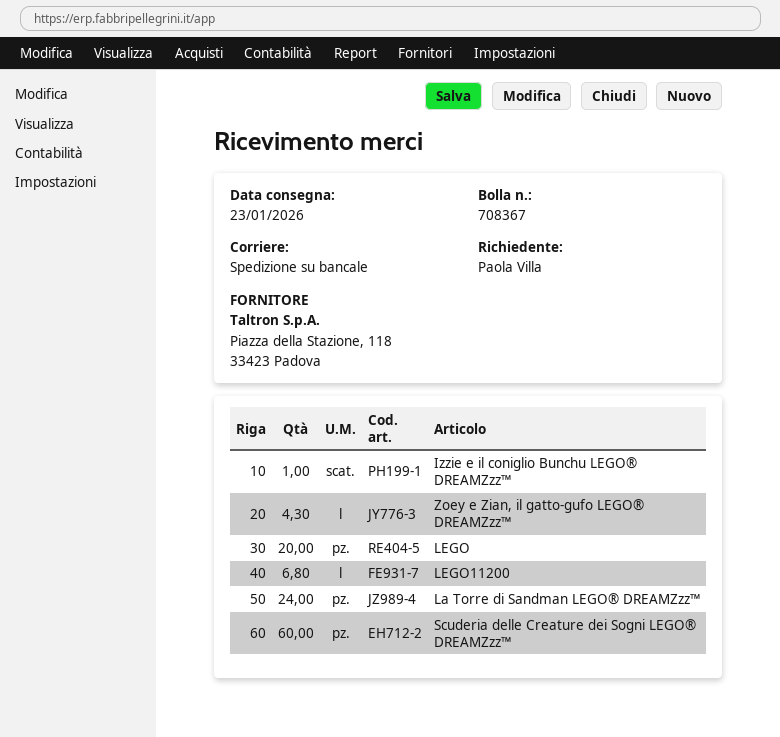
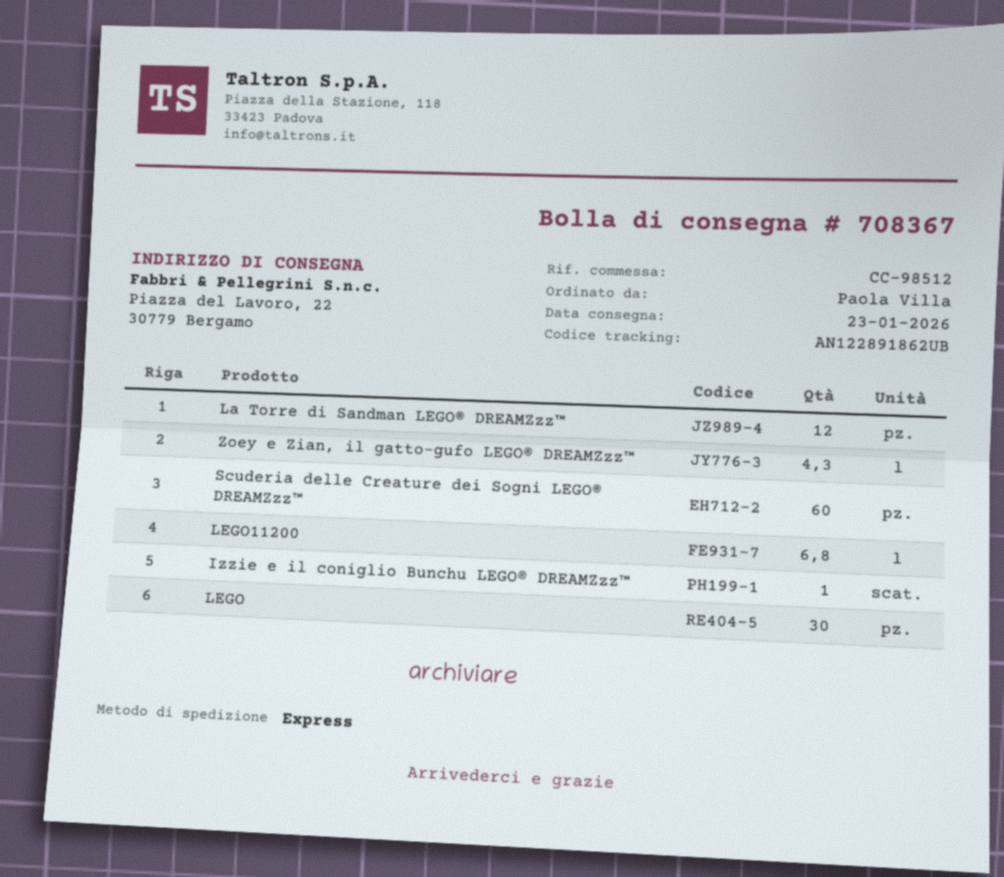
shipping method: pallet freight -> express
LEGO: 20 -> 30
La Torre di Sandman LEGO® DREAMZzz™: 24 -> 12

